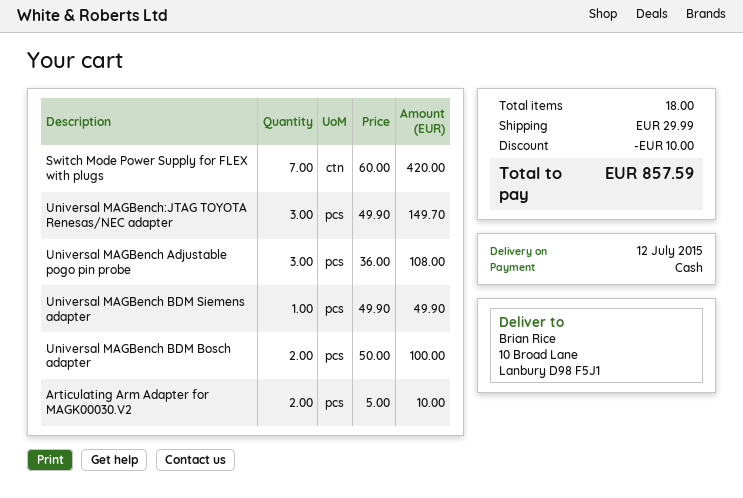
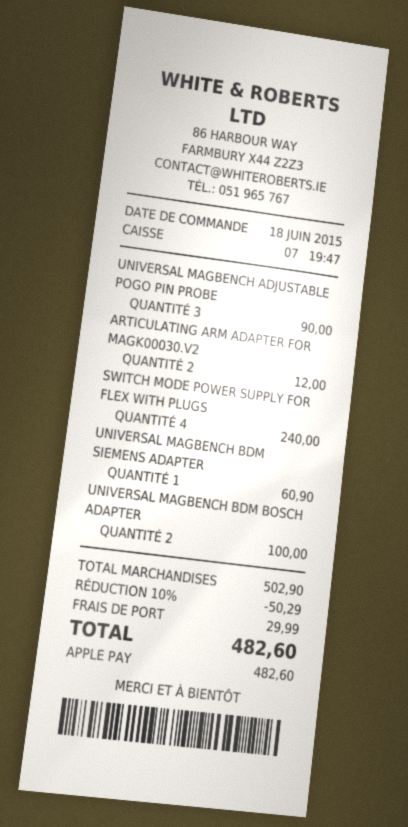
payment method: cash -> Apple Pay
Switch Mode Power Supply for FLEX with plugs: 7 for 420.00 -> 4 for 240.00
Universal MAGBench:JTAG TOYOTA Renesas/NEC adapter: 3 for 149.70 -> none
Universal MAGBench Adjustable pogo pin probe: 3 for 108.00 -> 3 for 90.00
Universal MAGBench BDM Siemens adapter: 1 for 49.90 -> 1 for 60.90
Articulating Arm Adapter for MAGK00030.V2: 2 for 10.00 -> 2 for 12.00
discount: 10.00 -> 50.29
total: 857.59 -> 482.60

